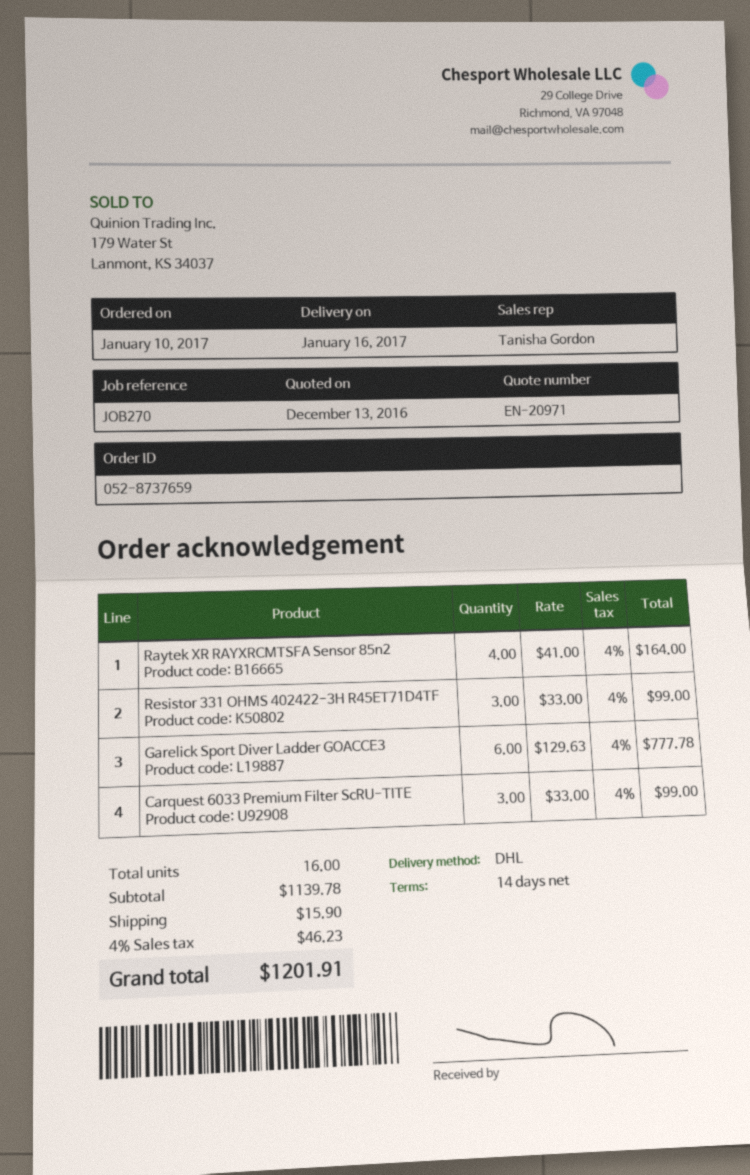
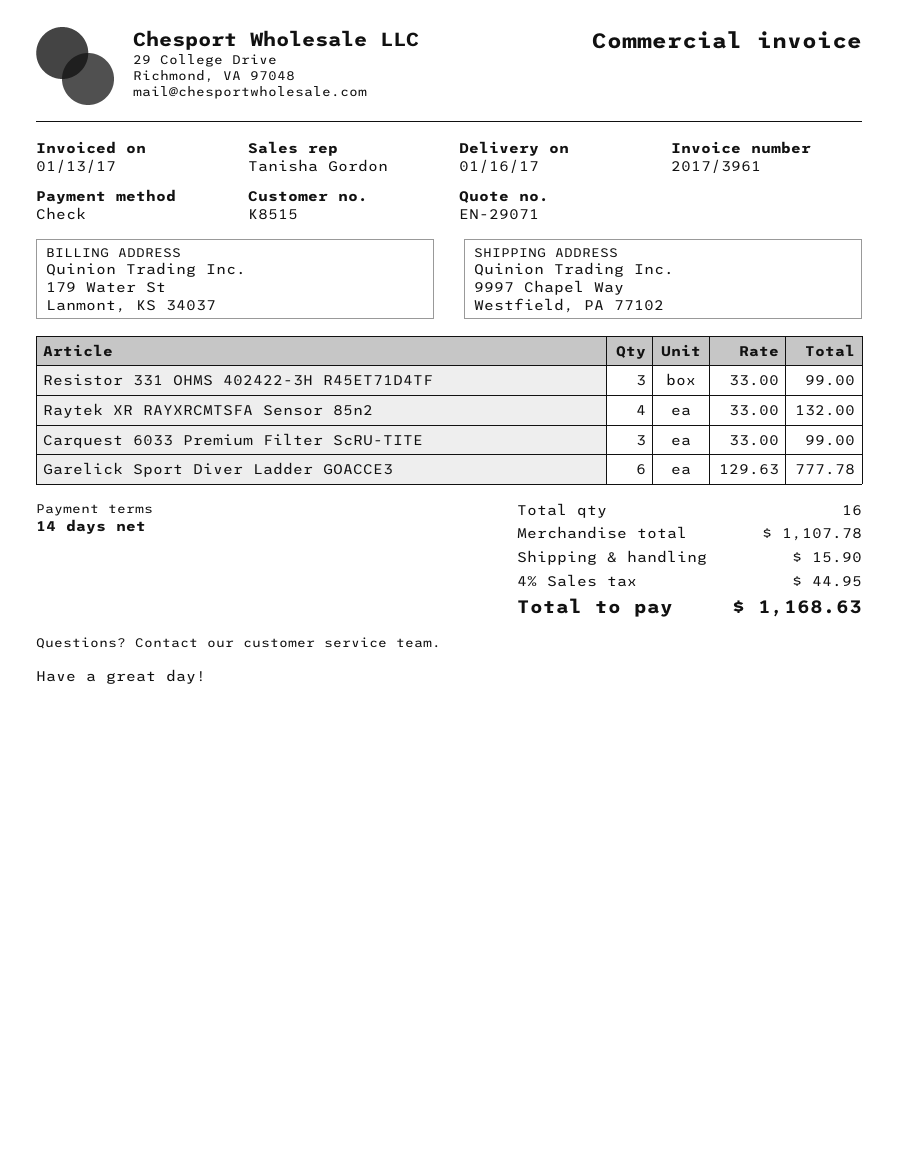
quote number: EN-20971 -> EN-29071
Raytek XR RAYXRCMTSFA Sensor 85n2: 4 x 41.00 = 164.00 -> 4 x 33.00 = 132.00
subtotal: 1139.78 -> 1107.78
tax: 4% = 46.23 -> 4% = 44.95
total: 1201.91 -> 1168.63

